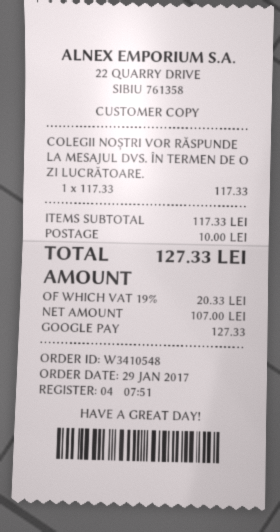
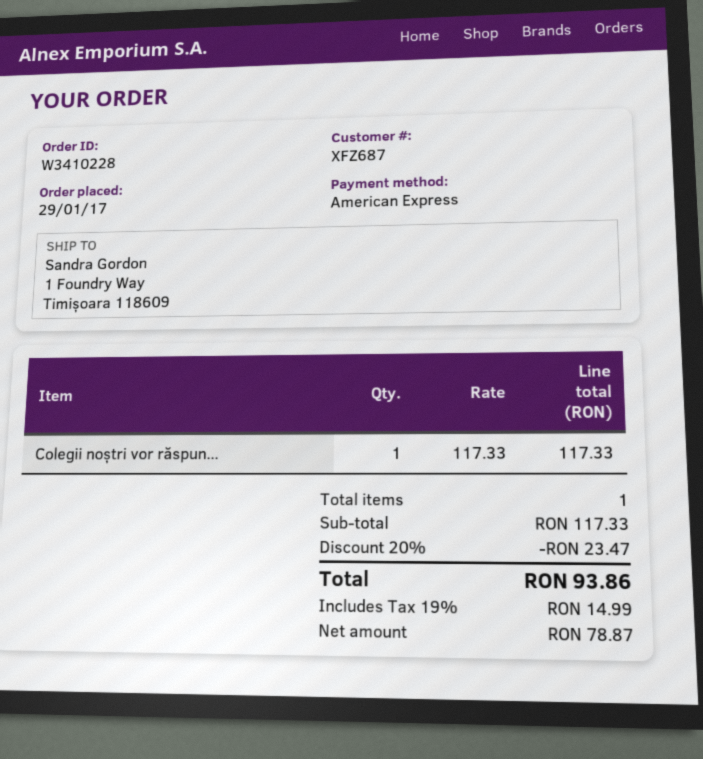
order number: W3410548 -> W3410228
payment method: Google Pay -> American Express
discount: none -> 20% = 23.47
shipping: 10.00 -> none
net: 107.00 -> 78.87
tax: 19% = 20.33 -> 19% = 14.99
total: 127.33 -> 93.86

